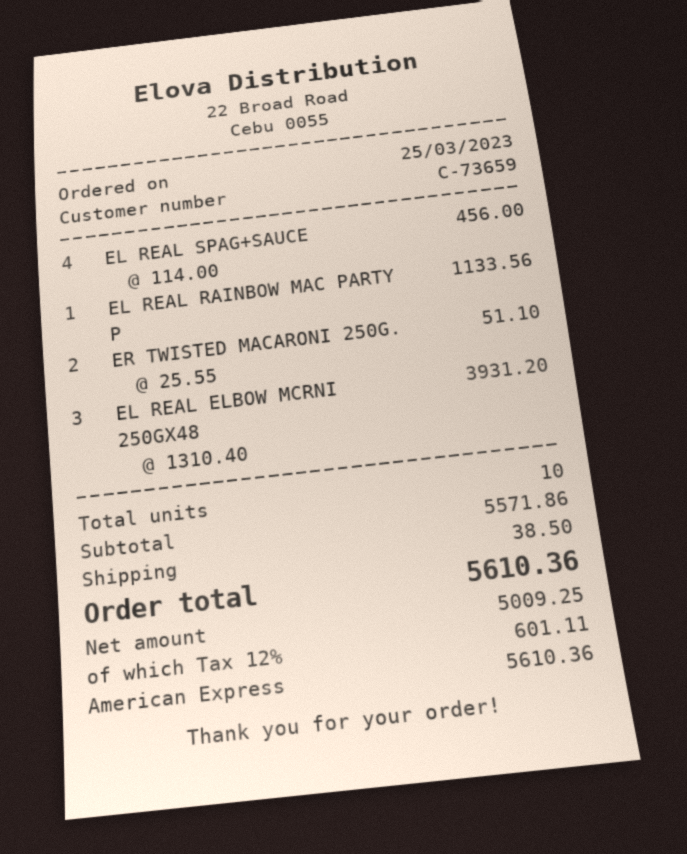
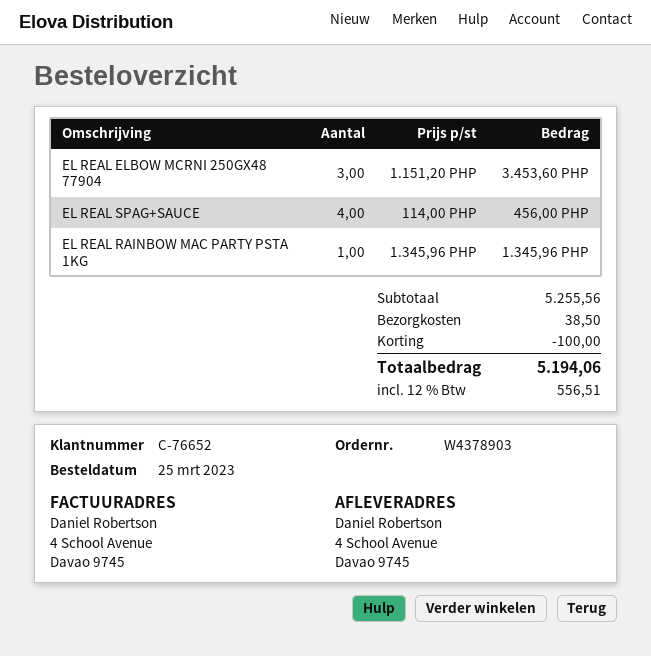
customer number: C-73659 -> C-76652
EL REAL RAINBOW MAC PARTY P: 1 x 1133.56 = 1133.56 -> 1 x 1345.96 = 1345.96
ER TWISTED MACARONI 250G.: 2 x 25.55 = 51.10 -> none
EL REAL ELBOW MCRNI 250GX48: 3 x 1310.40 = 3931.20 -> 3 x 1151.20 = 3453.60
subtotal: 5571.86 -> 5255.56
discount: none -> 100.00
tax: 12% = 601.11 -> 12% = 556.51
total: 5610.36 -> 5194.06

